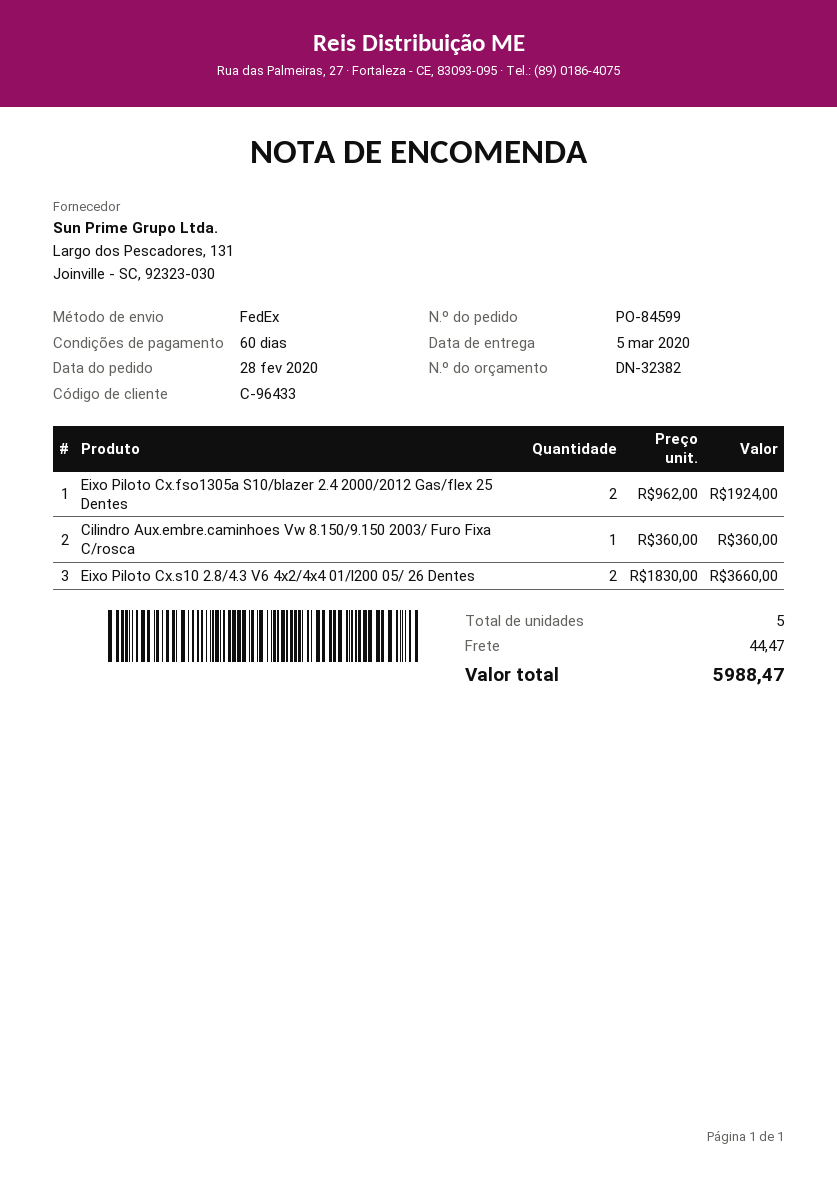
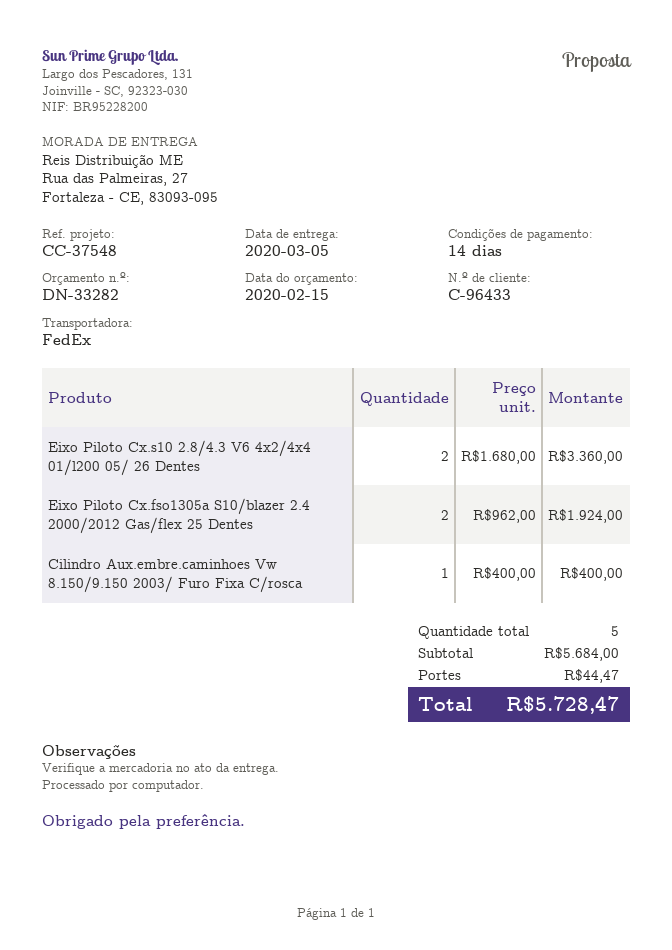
quote number: DN-32382 -> DN-33282
payment terms: 60 days -> 14 days
Cilindro Aux.embre.caminhoes Vw 8.150/9.150 2003/ Furo Fixa C/rosca: 1 x 360.00 = 360.00 -> 1 x 400.00 = 400.00
Eixo Piloto Cx.s10 2.8/4.3 V6 4x2/4x4 01/l200 05/ 26 Dentes: 2 x 1830.00 = 3660.00 -> 2 x 1680.00 = 3360.00
total: 5988.47 -> 5728.47

